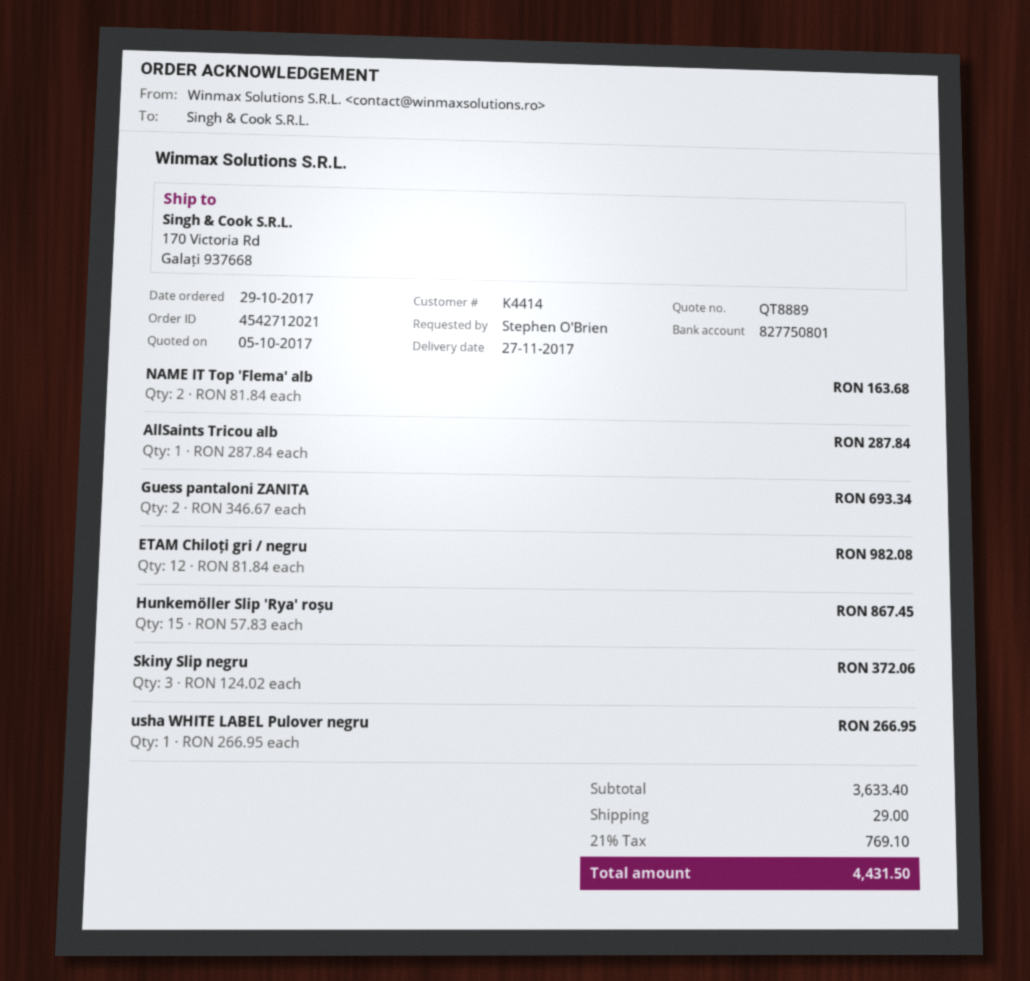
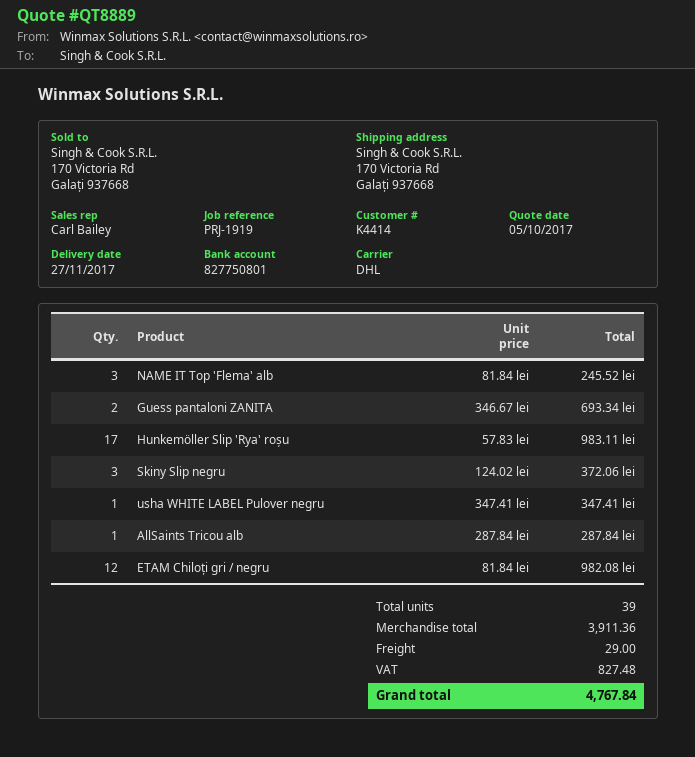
NAME IT Top 'Flema' alb: 2 x 81.84 = 163.68 -> 3 x 81.84 = 245.52
Hunkemöller Slip 'Rya' roșu: 15 x 57.83 = 867.45 -> 17 x 57.83 = 983.11
usha WHITE LABEL Pulover negru: 1 x 266.95 = 266.95 -> 1 x 347.41 = 347.41
subtotal: 3633.40 -> 3911.36
tax: 769.10 -> 827.48
total: 4431.50 -> 4767.84

